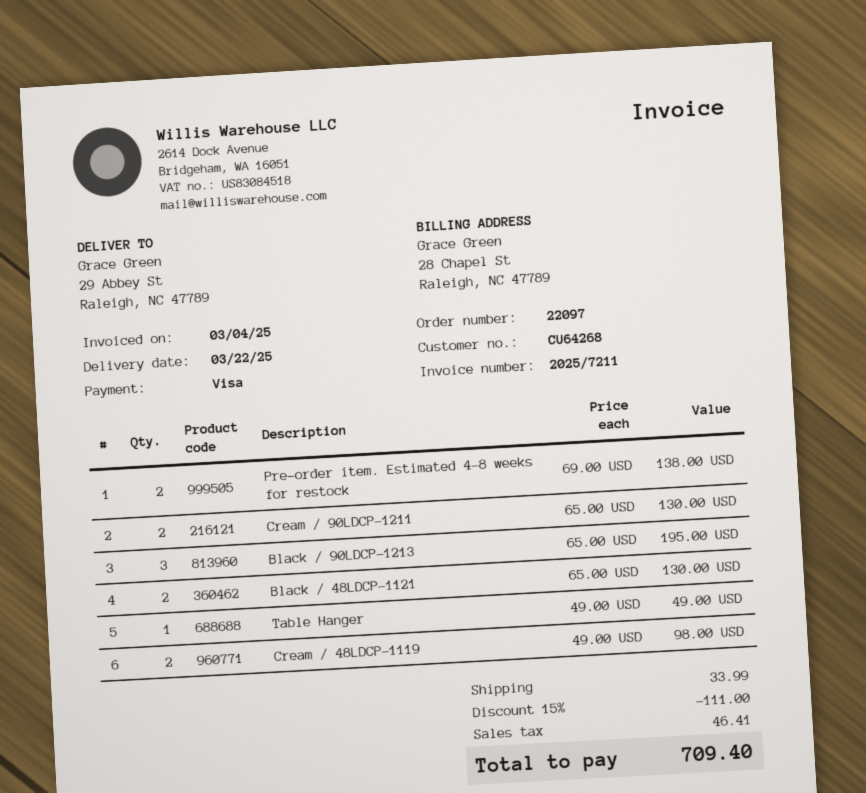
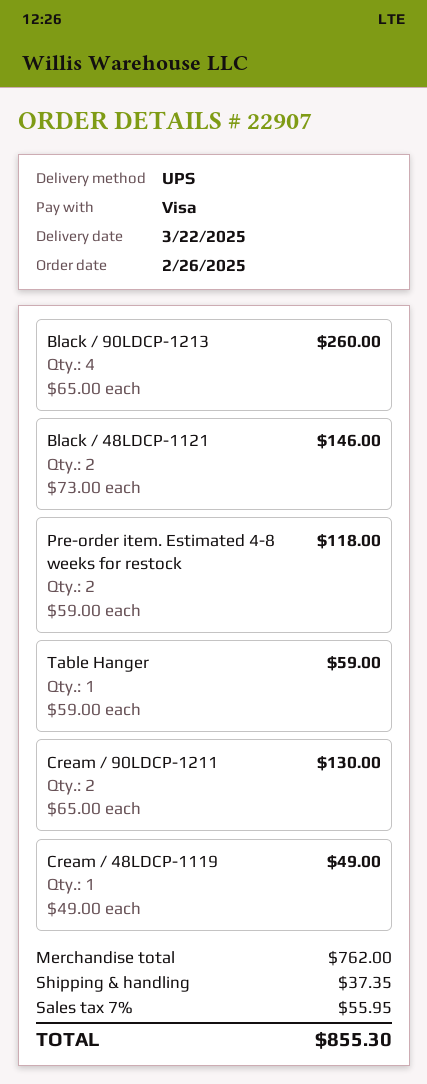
order number: 22097 -> 22907
Pre-order item. Estimated 4-8 weeks for restock: 2 x 69.00 = 138.00 -> 2 x 59.00 = 118.00
Black / 90LDCP-1213: 3 x 65.00 = 195.00 -> 4 x 65.00 = 260.00
Black / 48LDCP-1121: 2 x 65.00 = 130.00 -> 2 x 73.00 = 146.00
Table Hanger: 1 x 49.00 = 49.00 -> 1 x 59.00 = 59.00
Cream / 48LDCP-1119: 2 x 49.00 = 98.00 -> 1 x 49.00 = 49.00
discount: 15% = 111.00 -> none
shipping: 33.99 -> 37.35
tax: 46.41 -> 55.95
total: 709.40 -> 855.30

